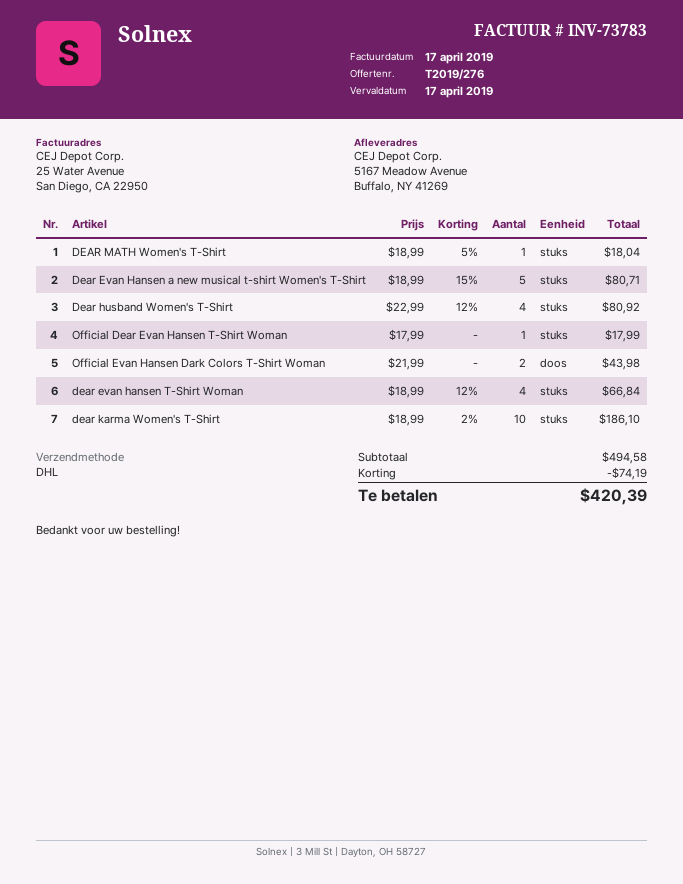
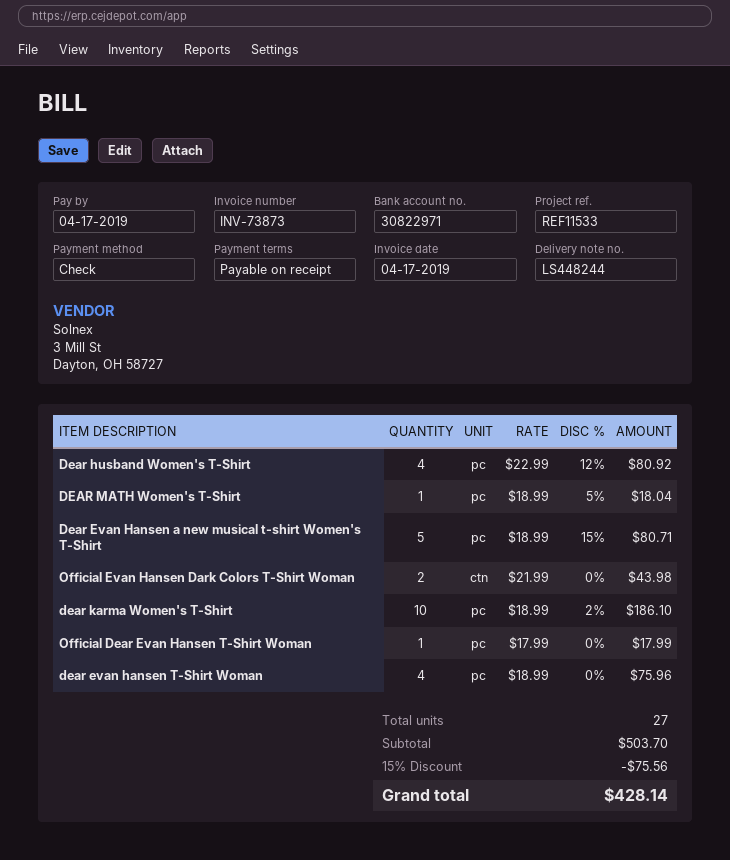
invoice number: INV-73783 -> INV-73873
dear evan hansen T-Shirt Woman: 4 x 18.99 - 12% = 66.84 -> 4 x 18.99 = 75.96
subtotal: 494.58 -> 503.70
discount: 74.19 -> 75.56
total: 420.39 -> 428.14

